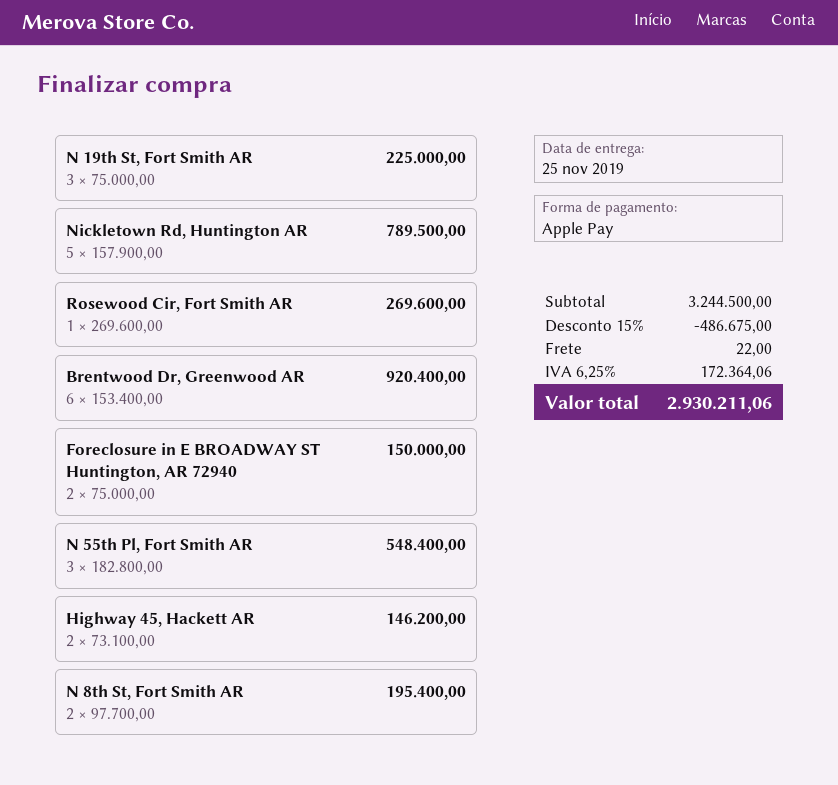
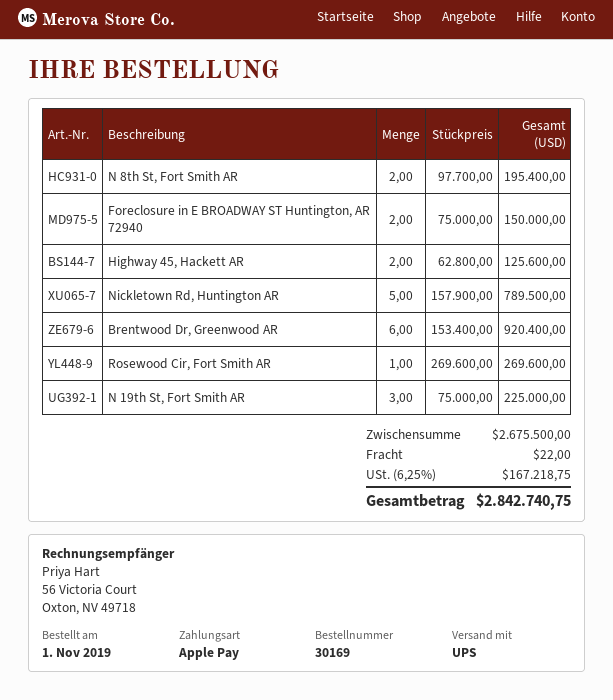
N 55th Pl, Fort Smith AR: 3 x 182800.00 = 548400.00 -> none
Highway 45, Hackett AR: 2 x 73100.00 = 146200.00 -> 2 x 62800.00 = 125600.00
subtotal: 3244500.00 -> 2675500.00
discount: 15% = 486675.00 -> none
tax: 6.25% = 172364.06 -> 6.25% = 167218.75
total: 2930211.06 -> 2842740.75

